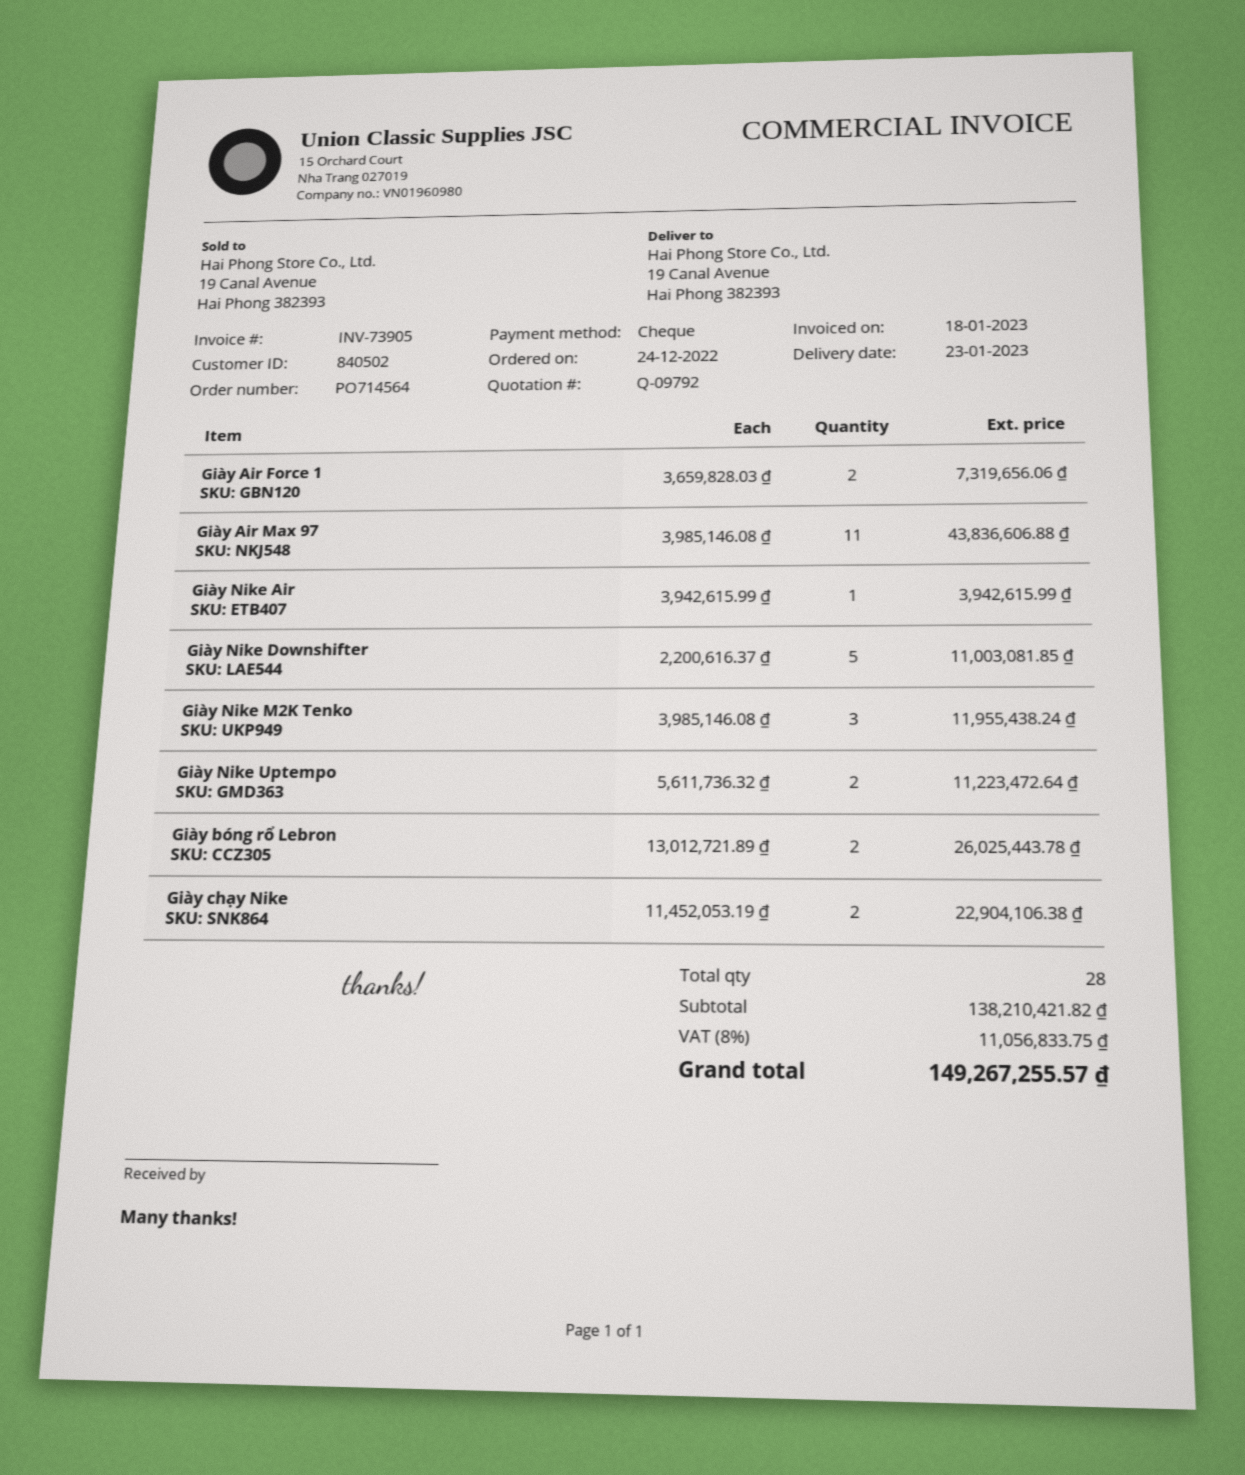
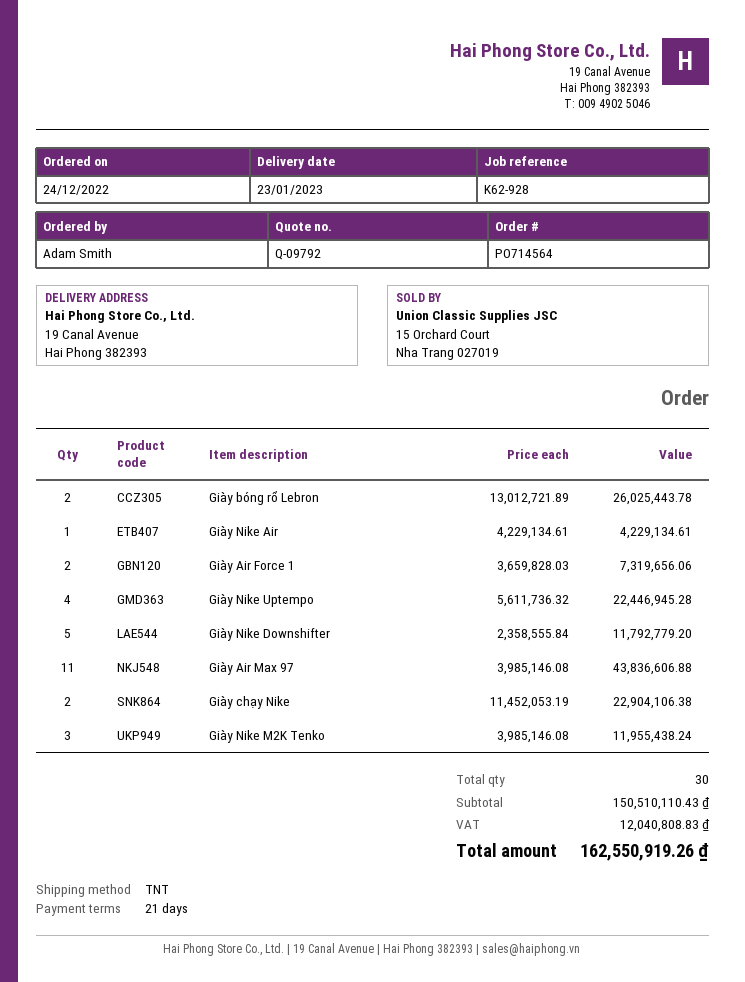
Giày Nike Air: 1 x 3942615.99 = 3942615.99 -> 1 x 4229134.61 = 4229134.61
Giày Nike Downshifter: 5 x 2200616.37 = 11003081.85 -> 5 x 2358555.84 = 11792779.20
Giày Nike Uptempo: 2 x 5611736.32 = 11223472.64 -> 4 x 5611736.32 = 22446945.28
total quantity: 28 -> 30
subtotal: 138210421.82 -> 150510110.43
tax: 11056833.75 -> 12040808.83
total: 149267255.57 -> 162550919.26

